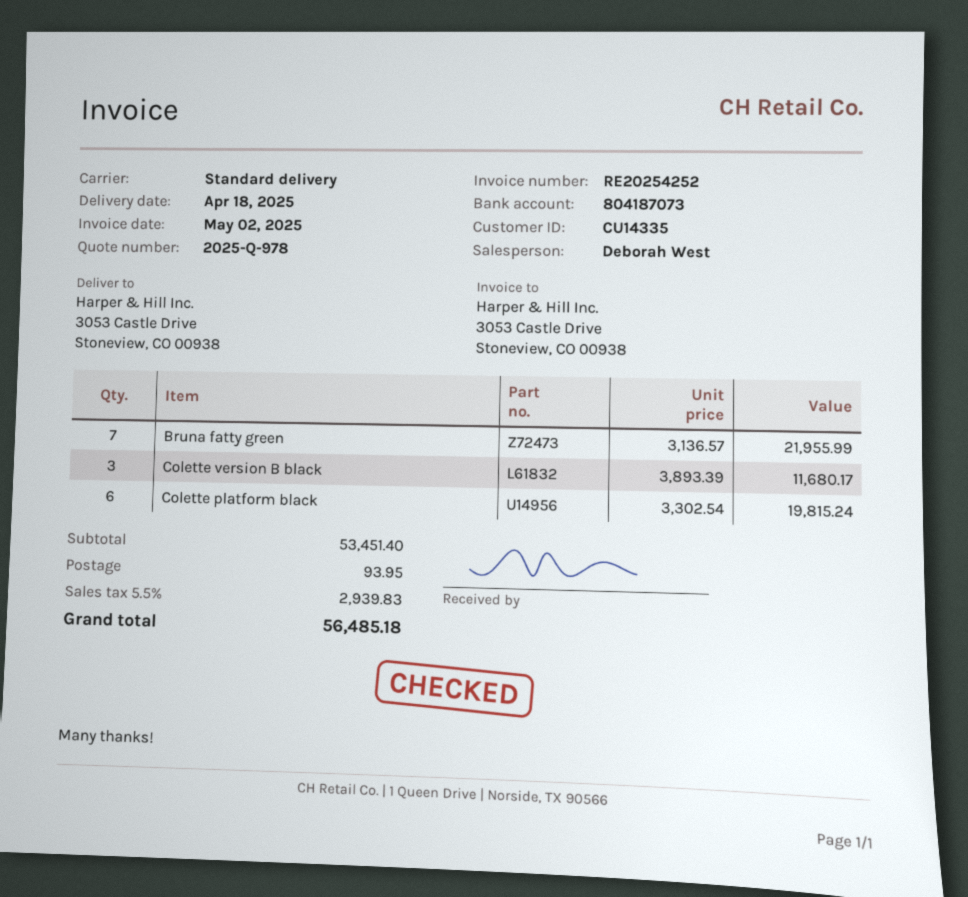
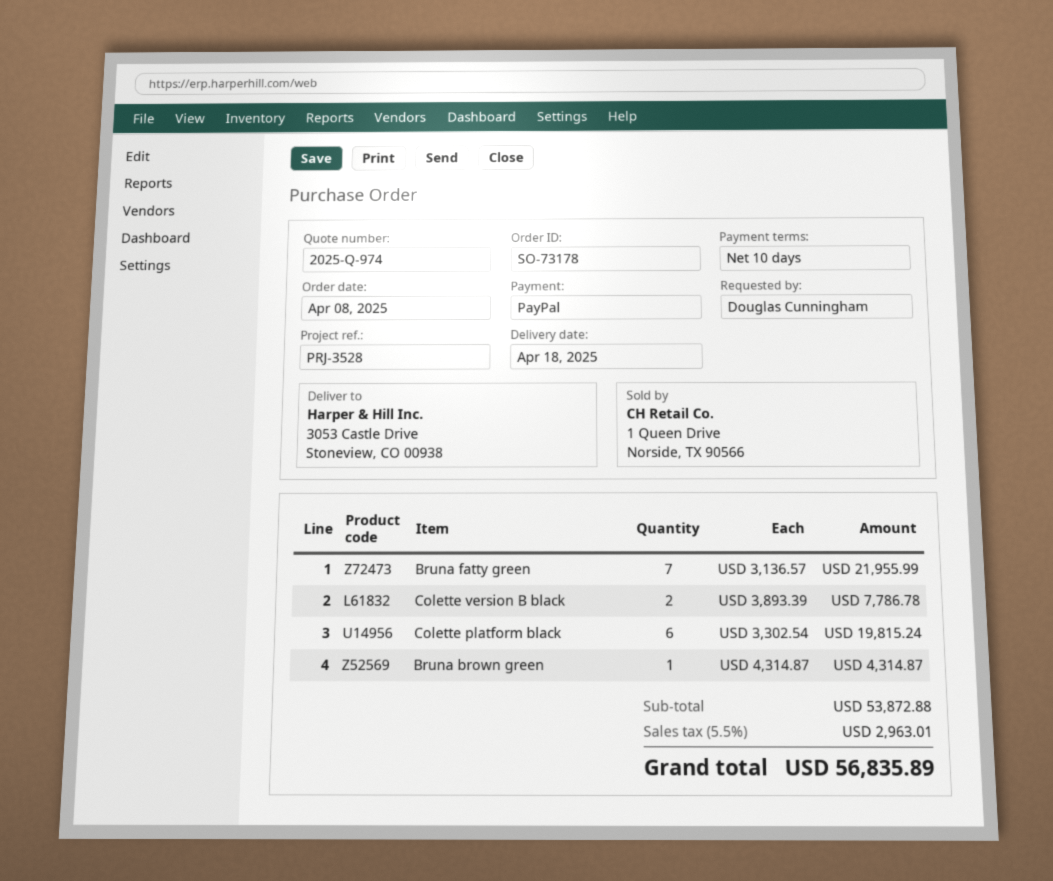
quote number: 2025-Q-978 -> 2025-Q-974
Colette version B black: 3 x 3893.39 = 11680.17 -> 2 x 3893.39 = 7786.78
Bruna brown green: none -> 1 x 4314.87 = 4314.87
subtotal: 53451.40 -> 53872.88
shipping: 93.95 -> none
tax: 5.5% = 2939.83 -> 5.5% = 2963.01
total: 56485.18 -> 56835.89

